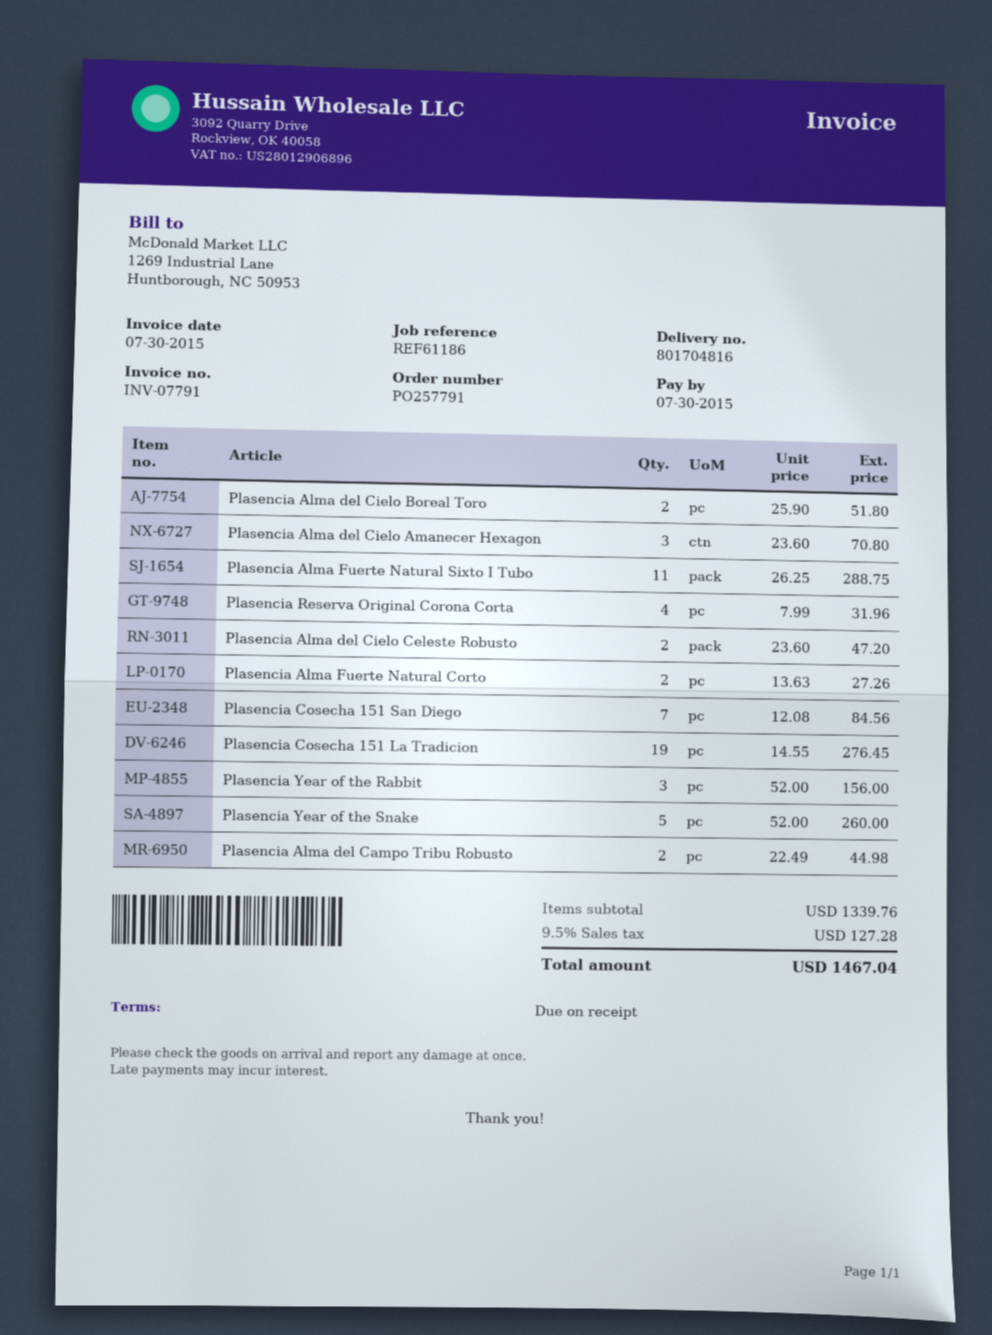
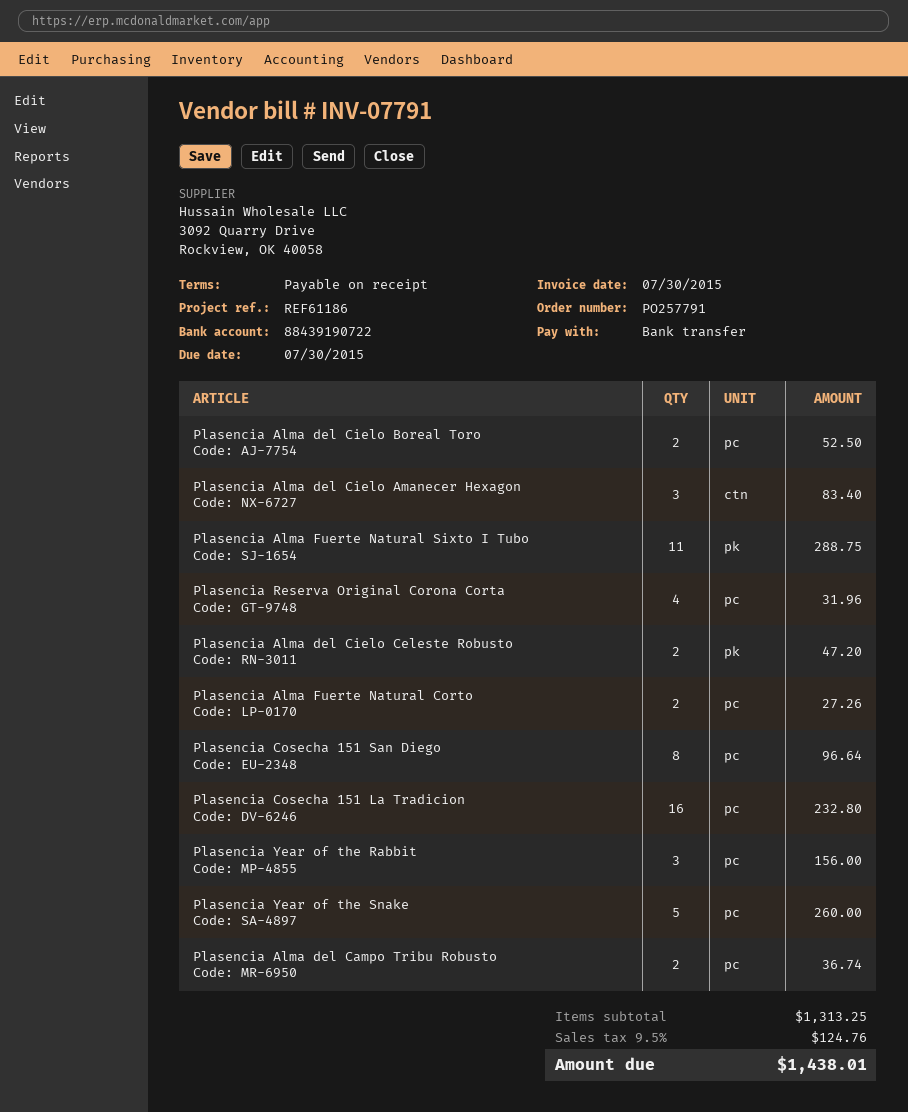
Plasencia Alma del Cielo Boreal Toro: 2 for 51.80 -> 2 for 52.50
Plasencia Alma del Cielo Amanecer Hexagon: 3 for 70.80 -> 3 for 83.40
Plasencia Cosecha 151 San Diego: 7 for 84.56 -> 8 for 96.64
Plasencia Cosecha 151 La Tradicion: 19 for 276.45 -> 16 for 232.80
Plasencia Alma del Campo Tribu Robusto: 2 for 44.98 -> 2 for 36.74
subtotal: 1339.76 -> 1313.25
tax: 9.5% = 127.28 -> 9.5% = 124.76
total: 1467.04 -> 1438.01

